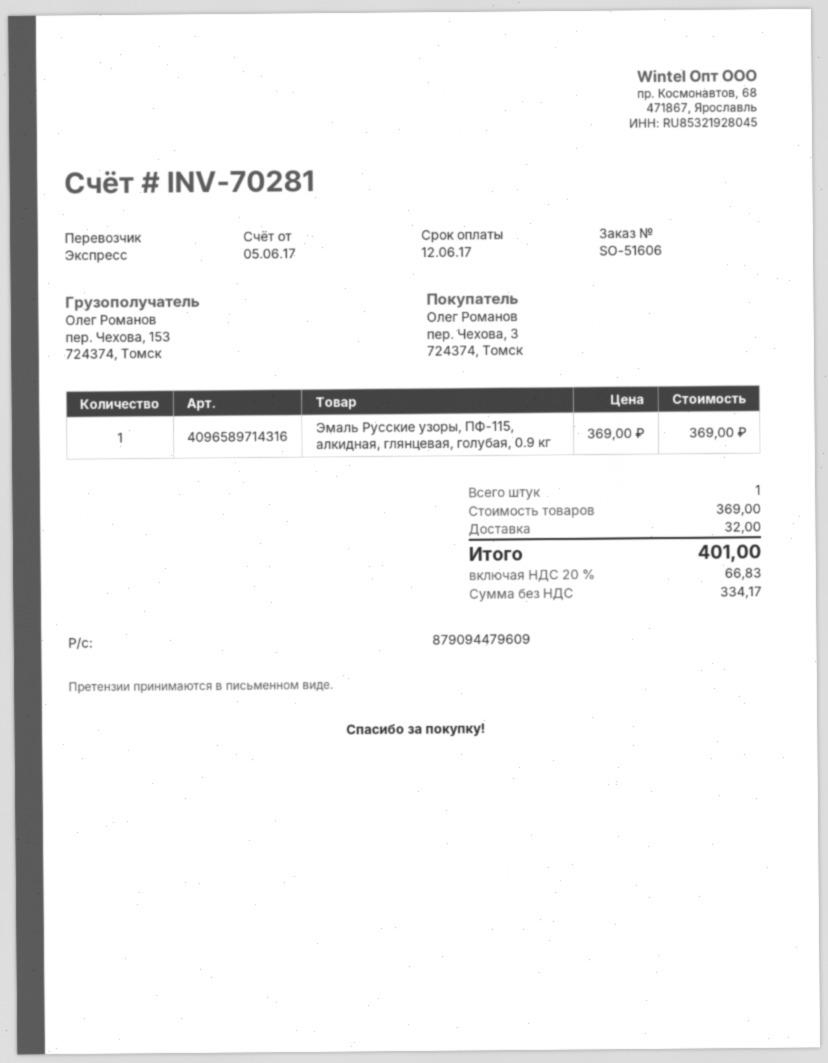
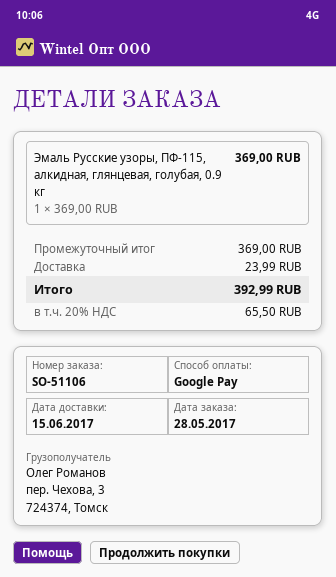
order number: SO-51606 -> SO-51106
ship to: пер. Чехова, 153, 724374, Томск -> пер. Чехова, 3, 724374, Томск
shipping: 32.00 -> 23.99
tax: 20% = 66.83 -> 20% = 65.50
total: 401.00 -> 392.99

